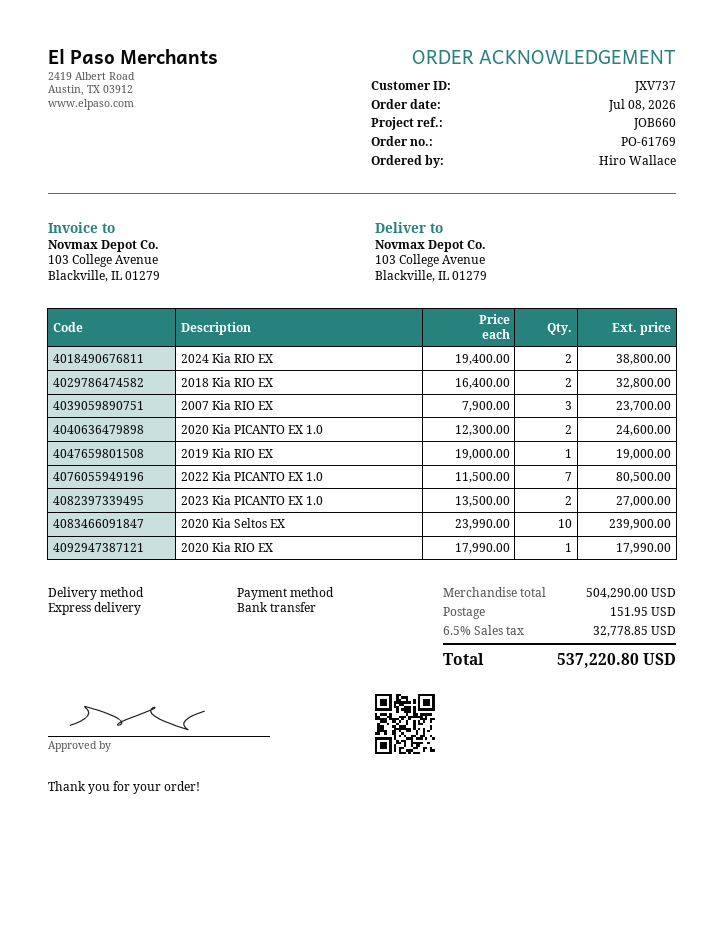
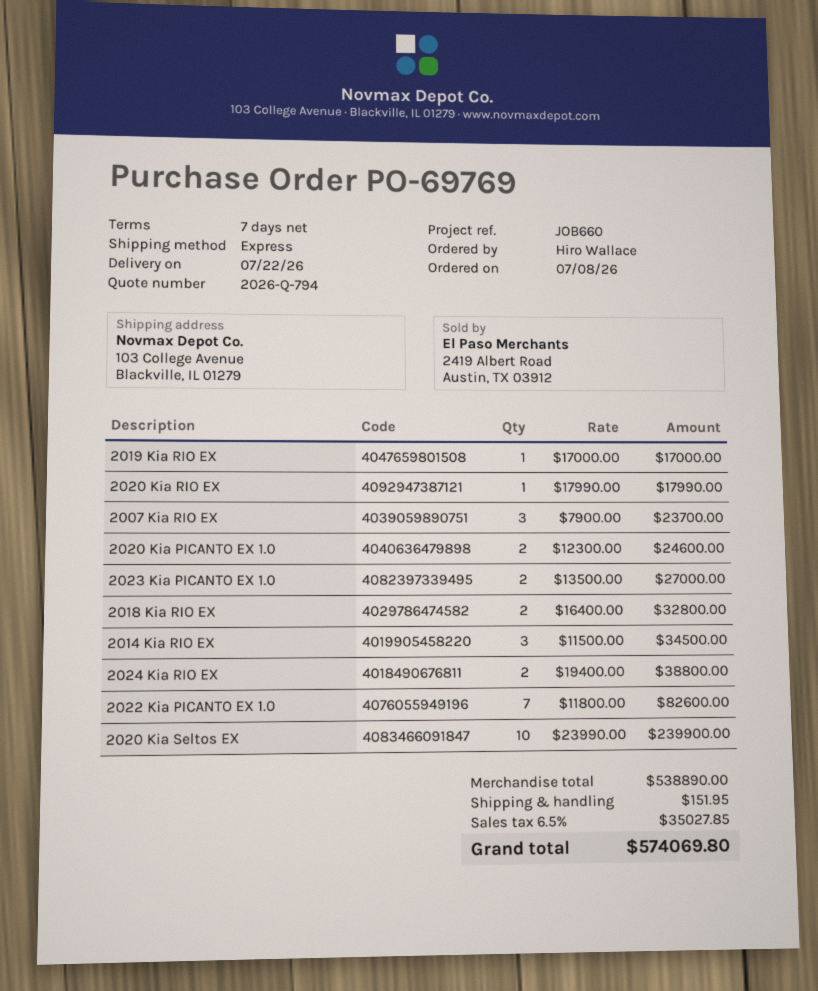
order number: PO-61769 -> PO-69769
2019 Kia RIO EX: 1 x 19000.00 = 19000.00 -> 1 x 17000.00 = 17000.00
2022 Kia PICANTO EX 1.0: 7 x 11500.00 = 80500.00 -> 7 x 11800.00 = 82600.00
2014 Kia RIO EX: none -> 3 x 11500.00 = 34500.00
subtotal: 504290.00 -> 538890.00
tax: 6.5% = 32778.85 -> 6.5% = 35027.85
total: 537220.80 -> 574069.80

